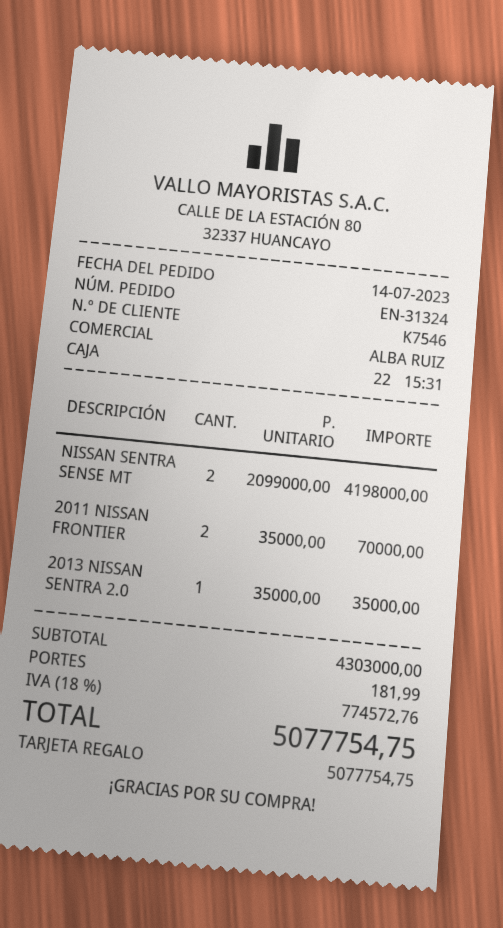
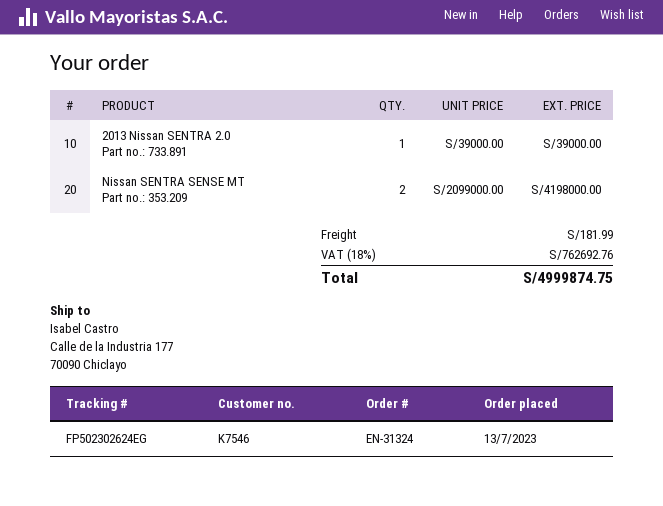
order date: 2023-07-14 -> 2023-07-13
2011 NISSAN FRONTIER: 2 x 35000.00 = 70000.00 -> none
2013 NISSAN SENTRA 2.0: 1 x 35000.00 = 35000.00 -> 1 x 39000.00 = 39000.00
tax: 18% = 774572.76 -> 18% = 762692.76
total: 5077754.75 -> 4999874.75

